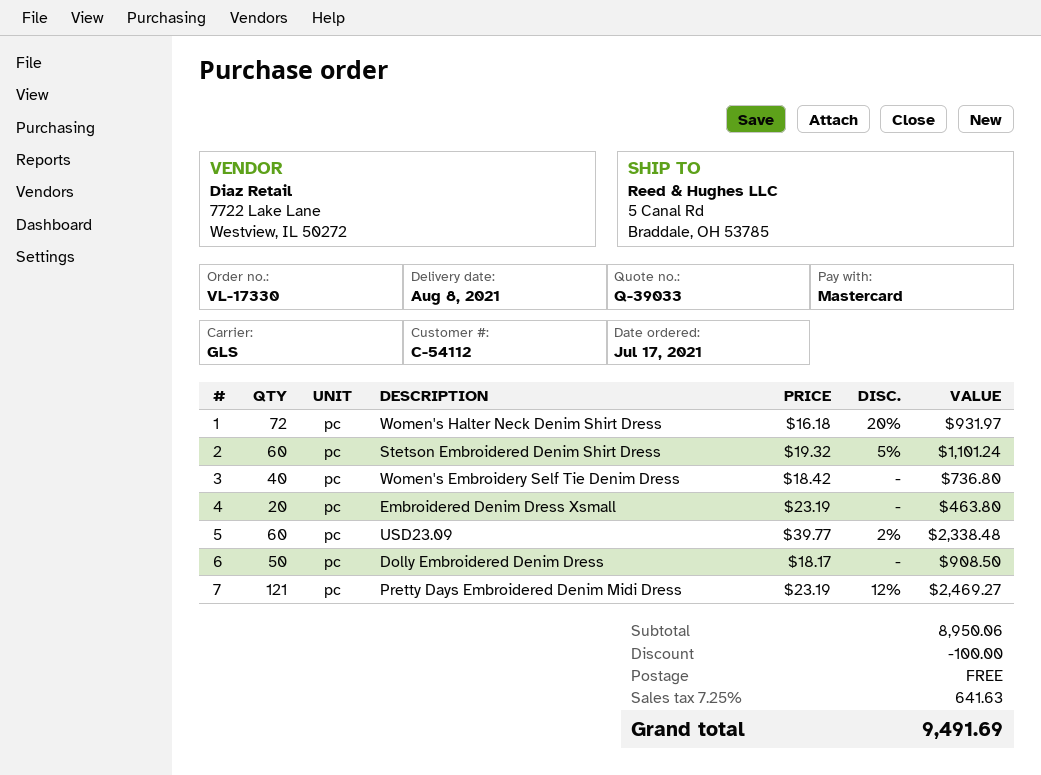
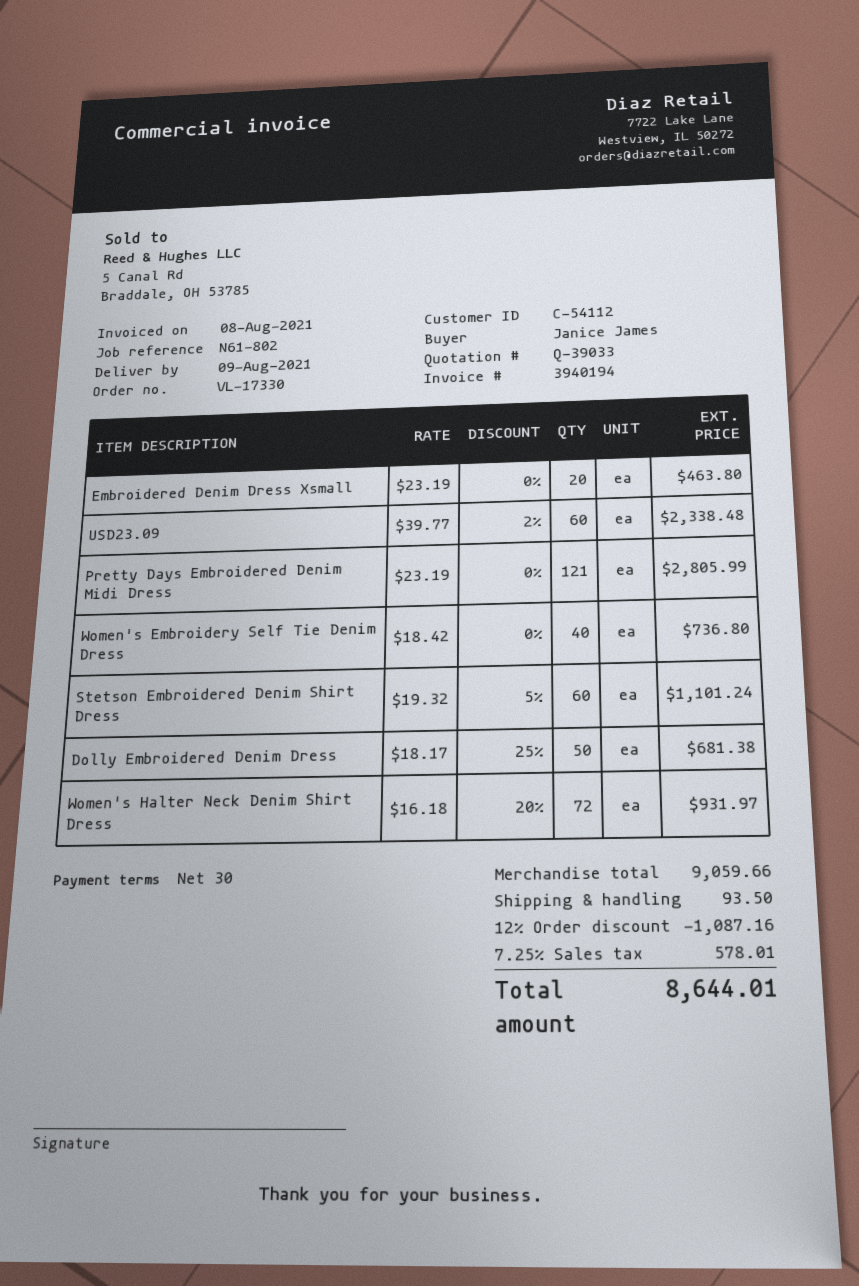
delivery date: 2021-08-08 -> 2021-08-09
Dolly Embroidered Denim Dress: 50 x 18.17 = 908.50 -> 50 x 18.17 - 25% = 681.38
Pretty Days Embroidered Denim Midi Dress: 121 x 23.19 - 12% = 2469.27 -> 121 x 23.19 = 2805.99
subtotal: 8950.06 -> 9059.66
discount: 100.00 -> 1087.16
shipping: 0.00 -> 93.50
tax: 7.25% = 641.63 -> 7.25% = 578.01
total: 9491.69 -> 8644.01

